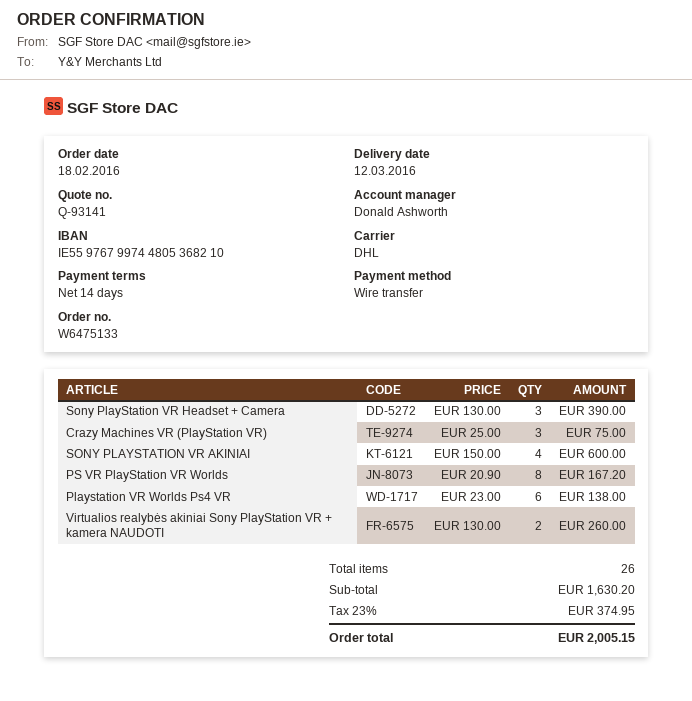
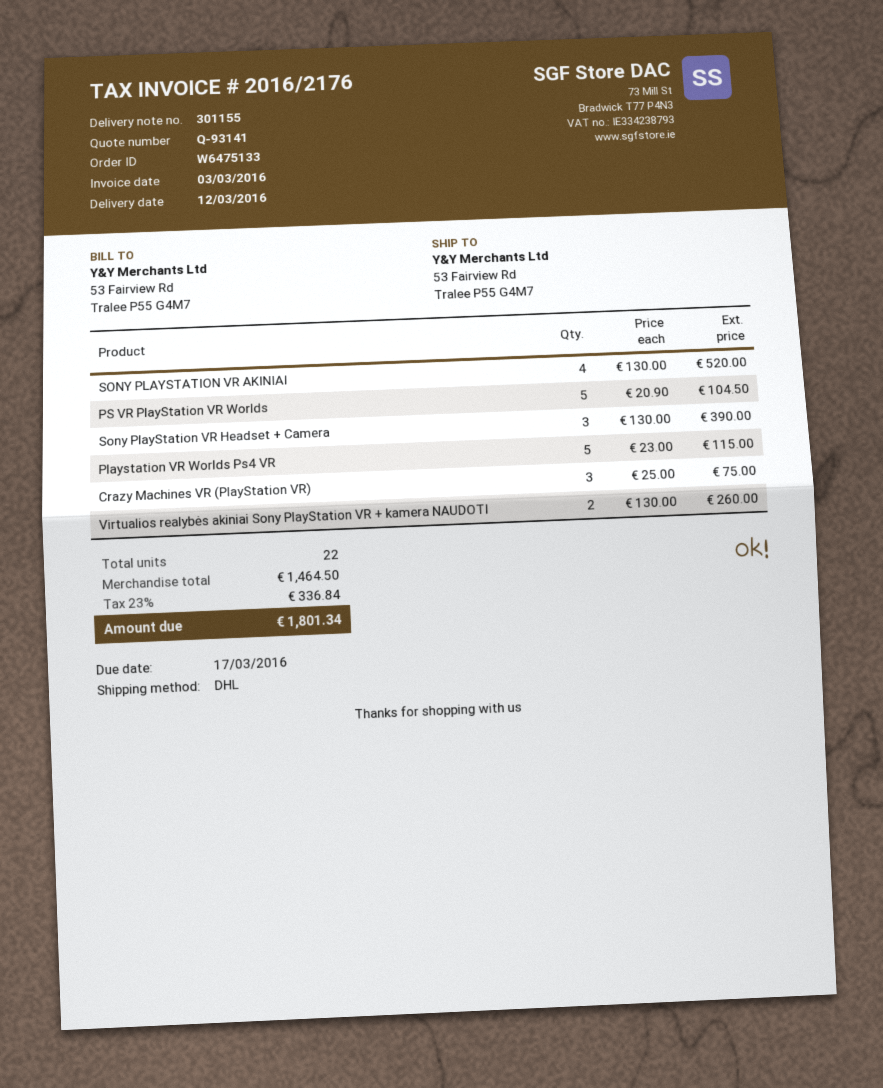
SONY PLAYSTATION VR AKINIAI: 4 x 150.00 = 600.00 -> 4 x 130.00 = 520.00
PS VR PlayStation VR Worlds: 8 x 20.90 = 167.20 -> 5 x 20.90 = 104.50
Playstation VR Worlds Ps4 VR: 6 x 23.00 = 138.00 -> 5 x 23.00 = 115.00
total quantity: 26 -> 22
subtotal: 1630.20 -> 1464.50
tax: 23% = 374.95 -> 23% = 336.84
total: 2005.15 -> 1801.34

